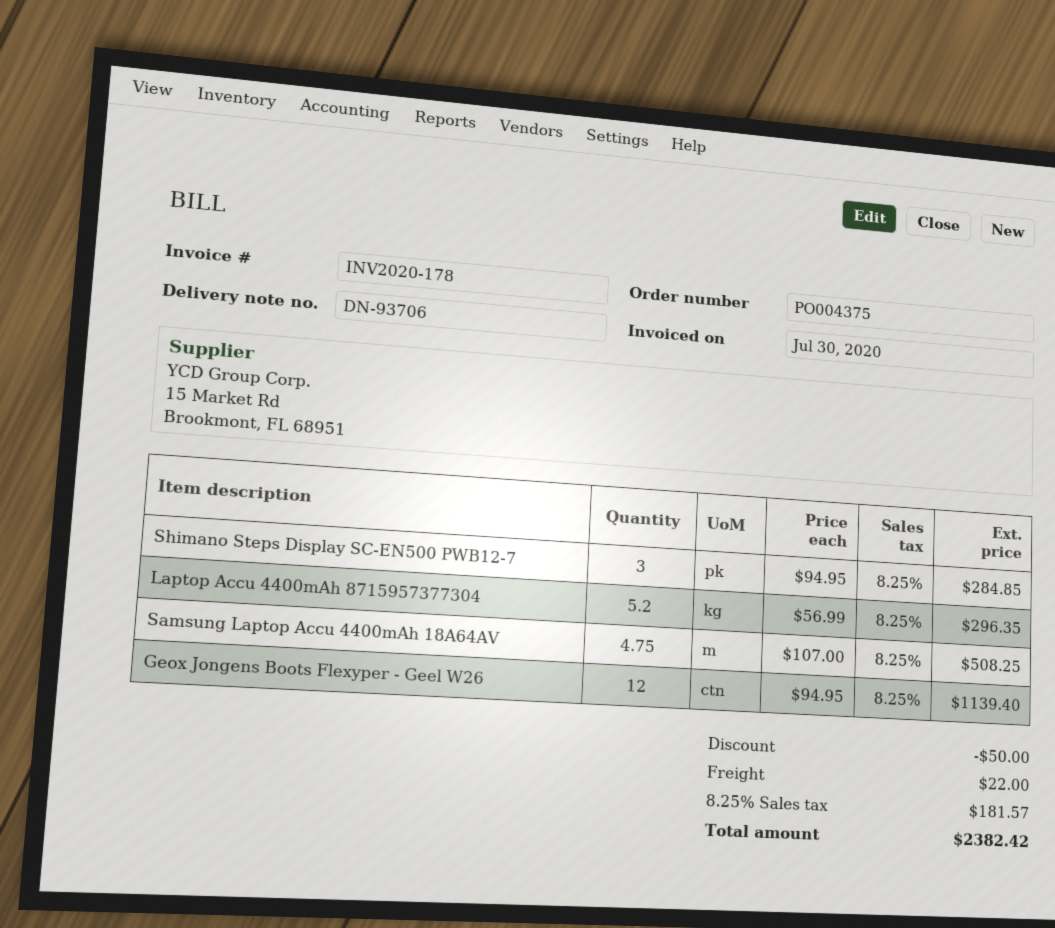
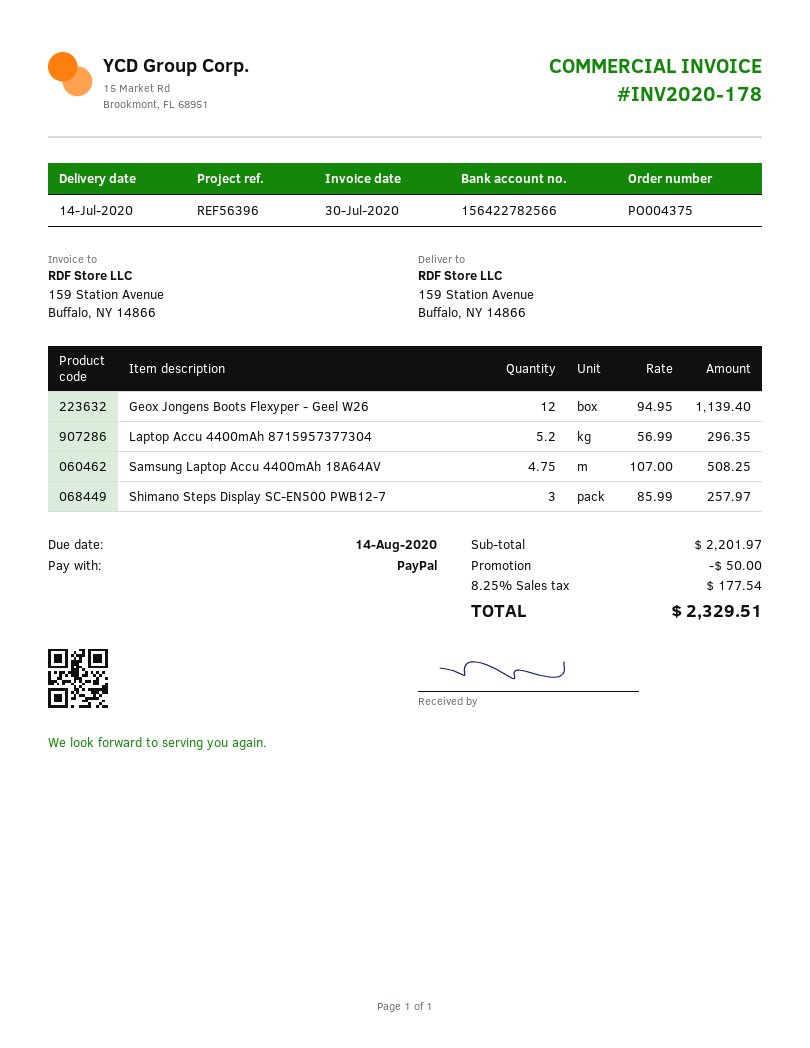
Shimano Steps Display SC-EN500 PWB12-7: 3 x 94.95 = 284.85 -> 3 x 85.99 = 257.97
shipping: 22.00 -> none
tax: 8.25% = 181.57 -> 8.25% = 177.54
total: 2382.42 -> 2329.51

